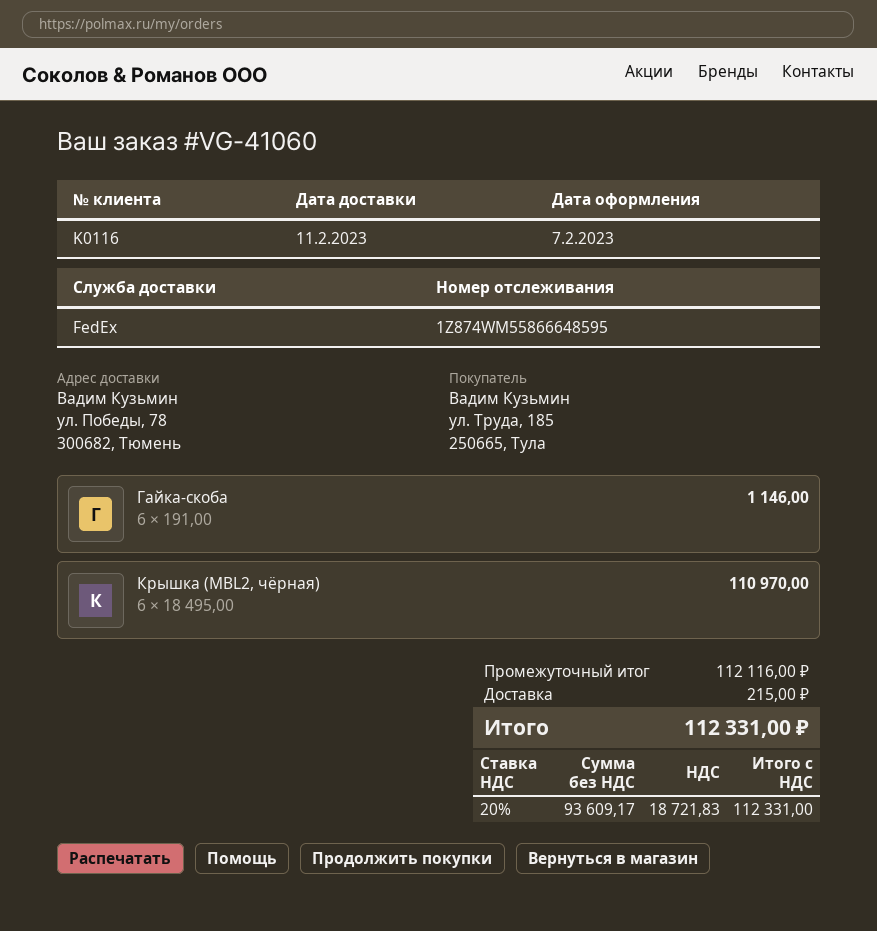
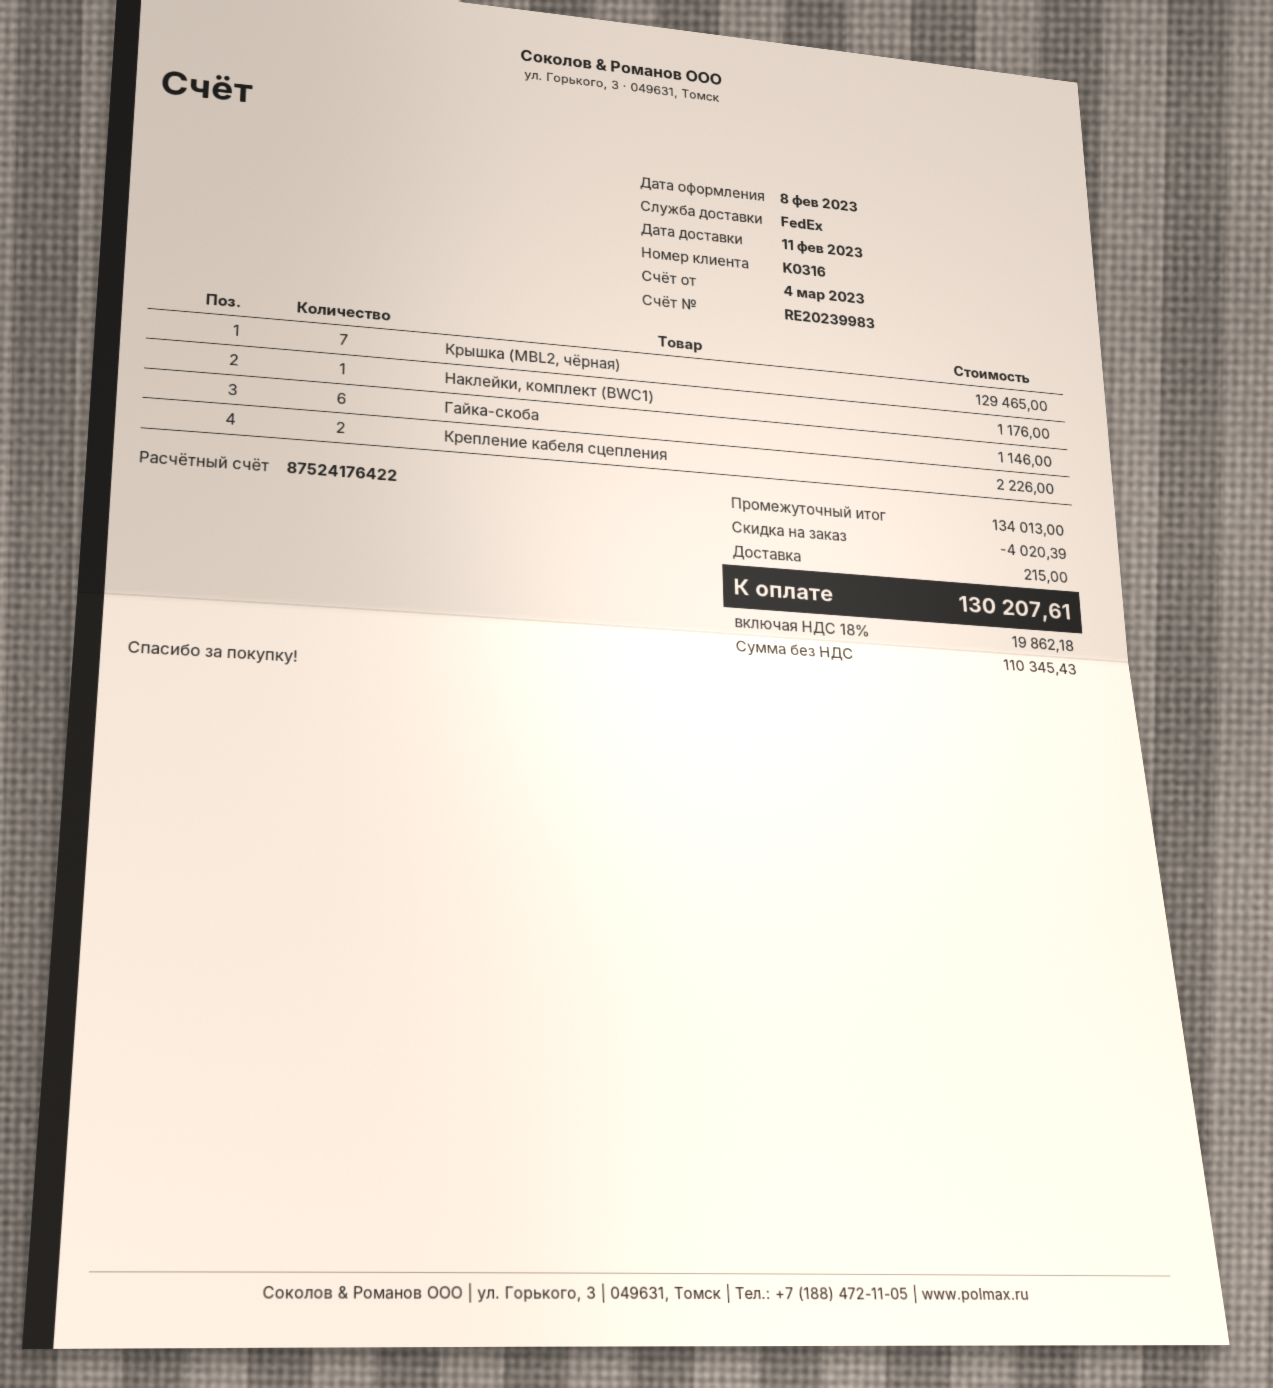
order date: 2023-02-07 -> 2023-02-08
customer number: K0116 -> K0316
Крышка (MBL2, чёрная): 6 for 110970.00 -> 7 for 129465.00
Наклейки, комплект (BWC1): none -> 1 for 1176.00
Крепление кабеля сцепления: none -> 2 for 2226.00
subtotal: 112116.00 -> 134013.00
discount: none -> 4020.39
net: 93609.17 -> 110345.43
tax: 20% = 18721.83 -> 18% = 19862.18
total: 112331.00 -> 130207.61

